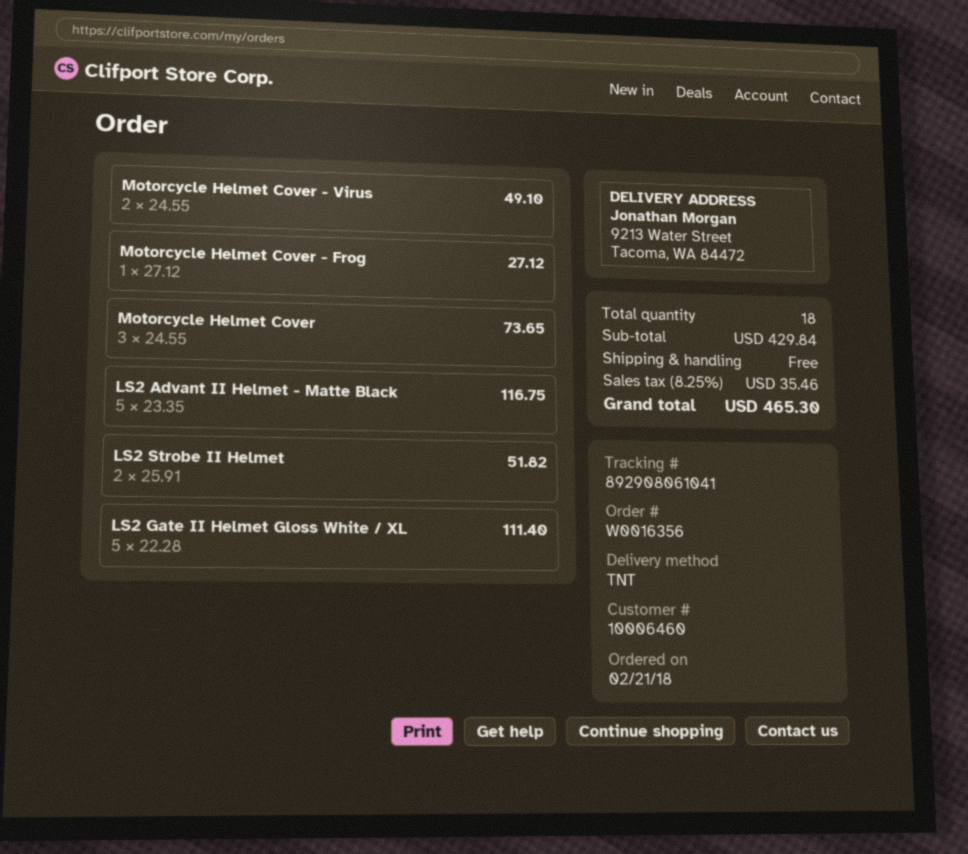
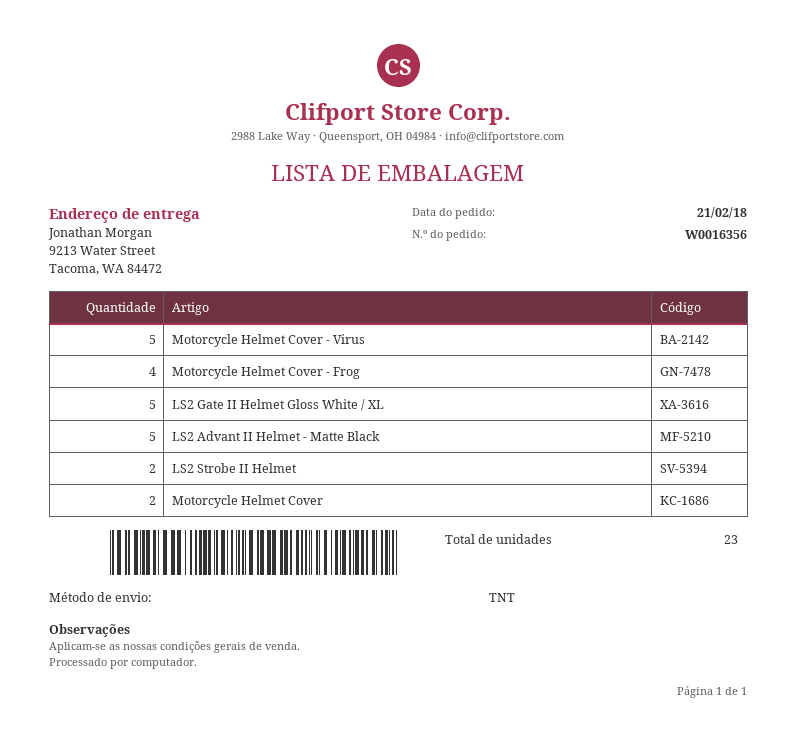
Motorcycle Helmet Cover - Virus: 2 -> 5
Motorcycle Helmet Cover - Frog: 1 -> 4
Motorcycle Helmet Cover: 3 -> 2
total quantity: 18 -> 23

